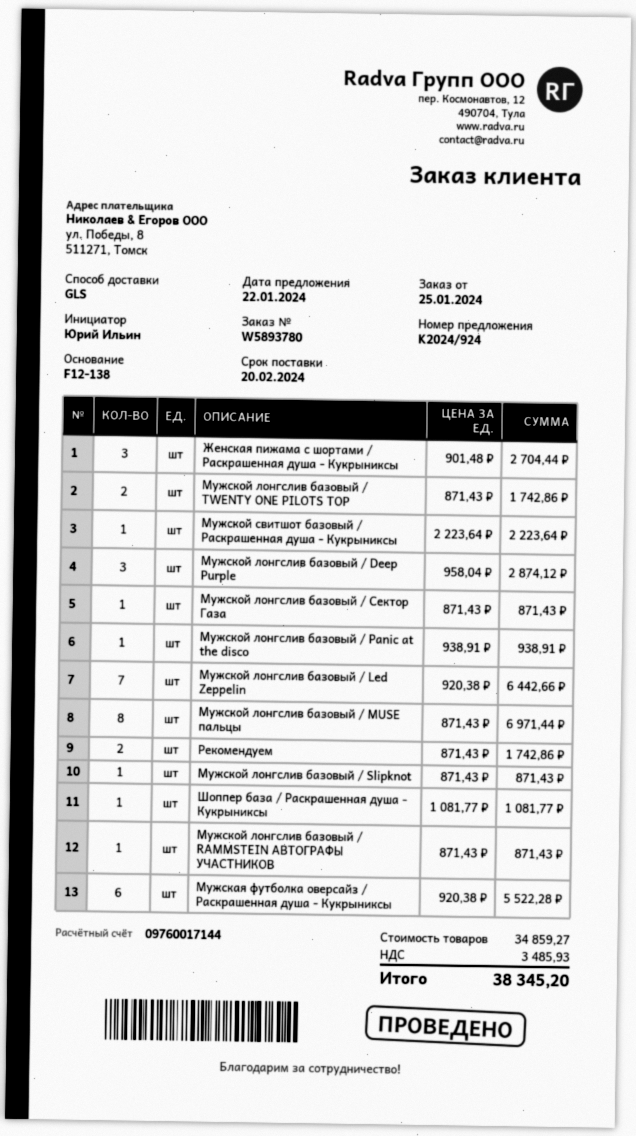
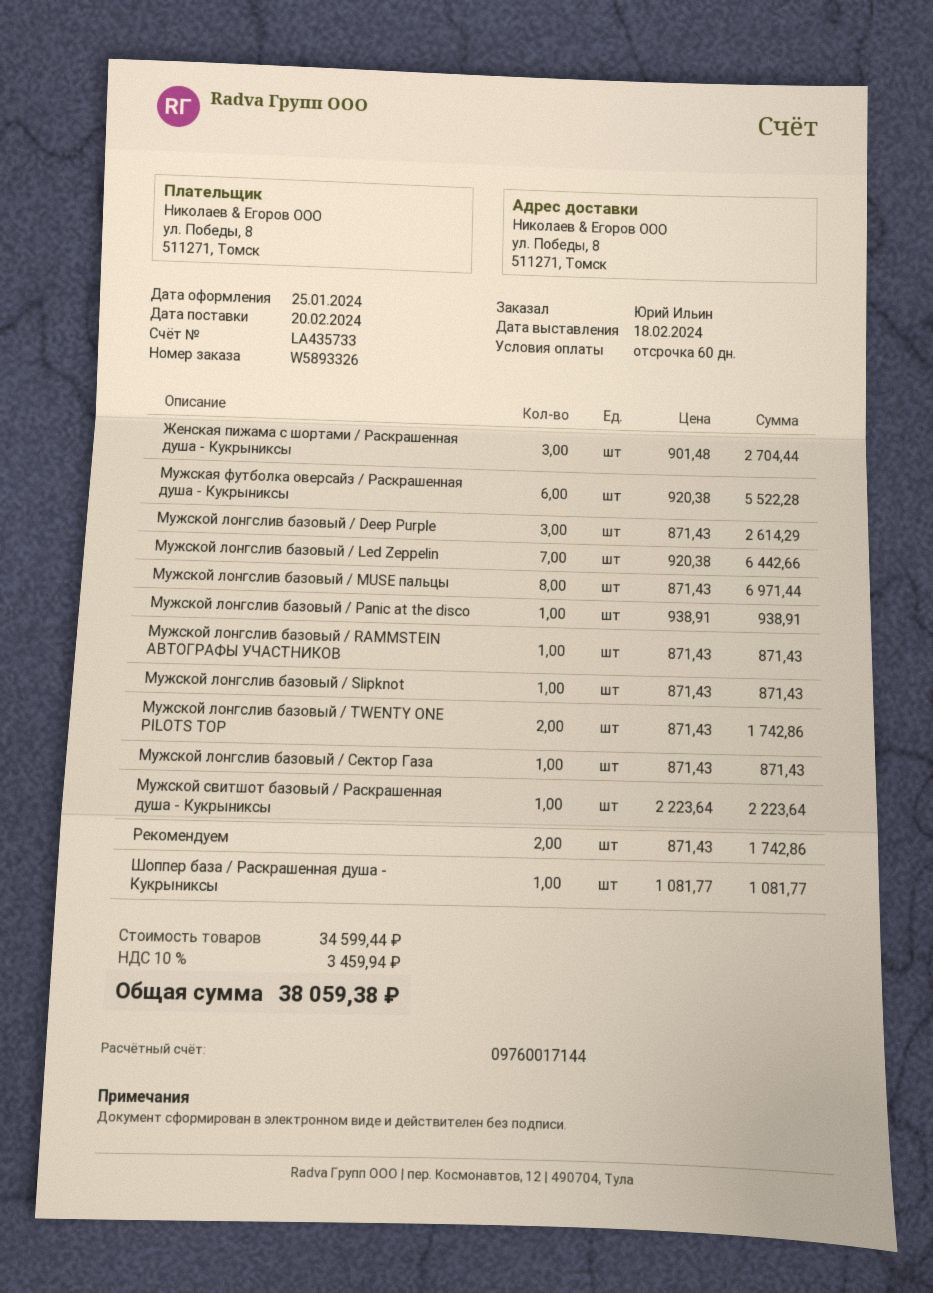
order number: W5893780 -> W5893326
Мужской лонгслив базовый / Deep Purple: 3 x 958.04 = 2874.12 -> 3 x 871.43 = 2614.29
subtotal: 34859.27 -> 34599.44
tax: 3485.93 -> 3459.94
total: 38345.20 -> 38059.38

